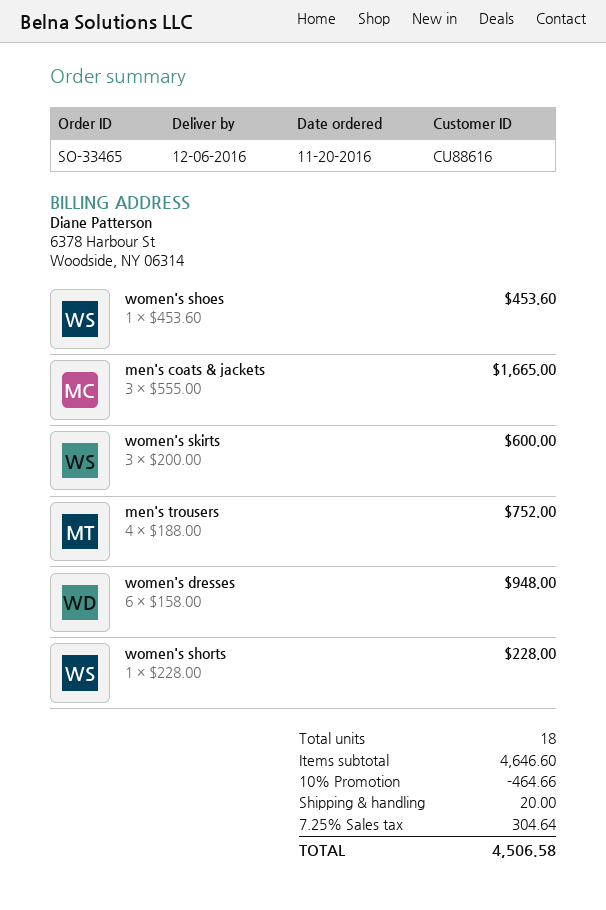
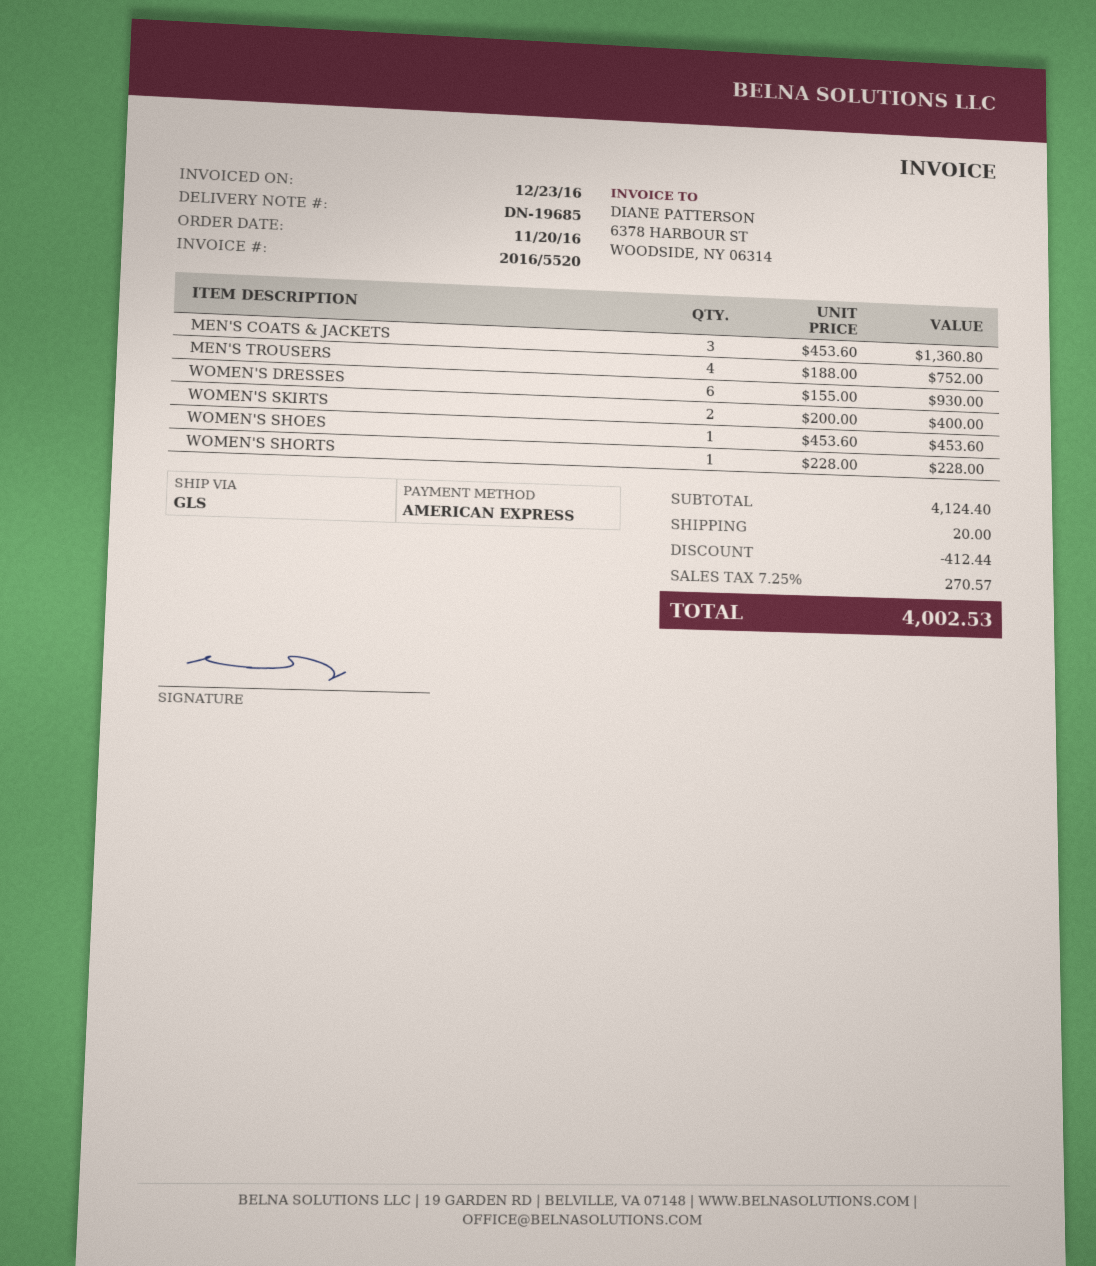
men's coats & jackets: 3 x 555.00 = 1665.00 -> 3 x 453.60 = 1360.80
women's skirts: 3 x 200.00 = 600.00 -> 2 x 200.00 = 400.00
women's dresses: 6 x 158.00 = 948.00 -> 6 x 155.00 = 930.00
subtotal: 4646.60 -> 4124.40
discount: 464.66 -> 412.44
tax: 7.25% = 304.64 -> 7.25% = 270.57
total: 4506.58 -> 4002.53

